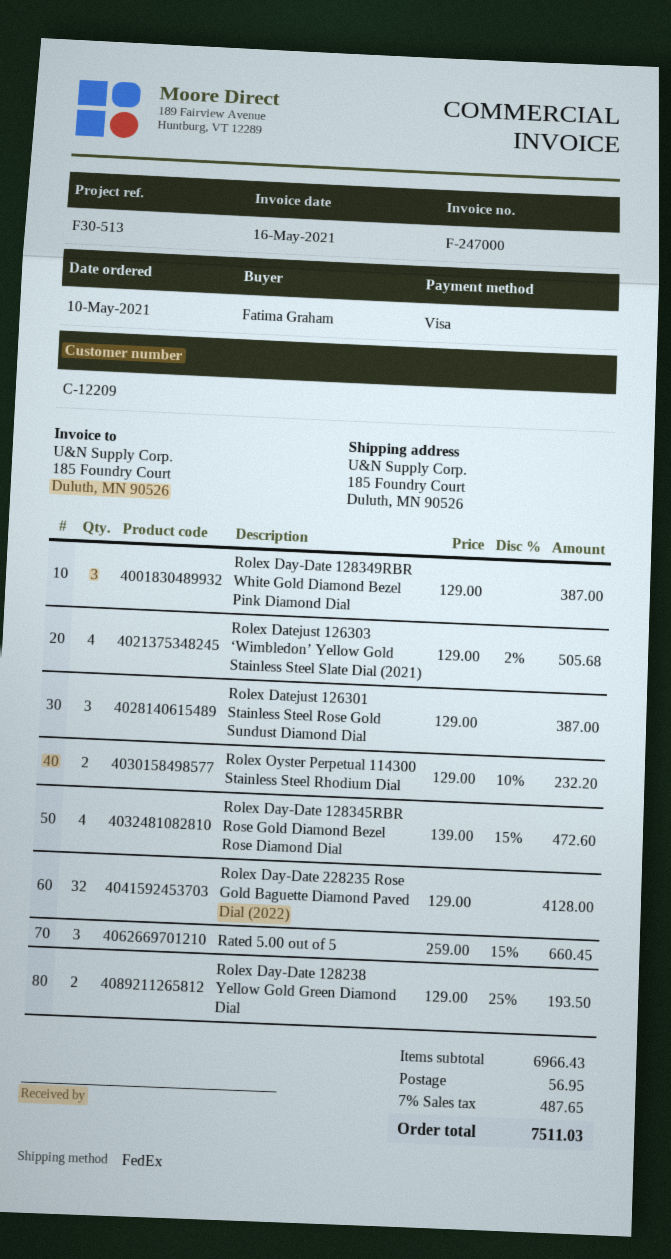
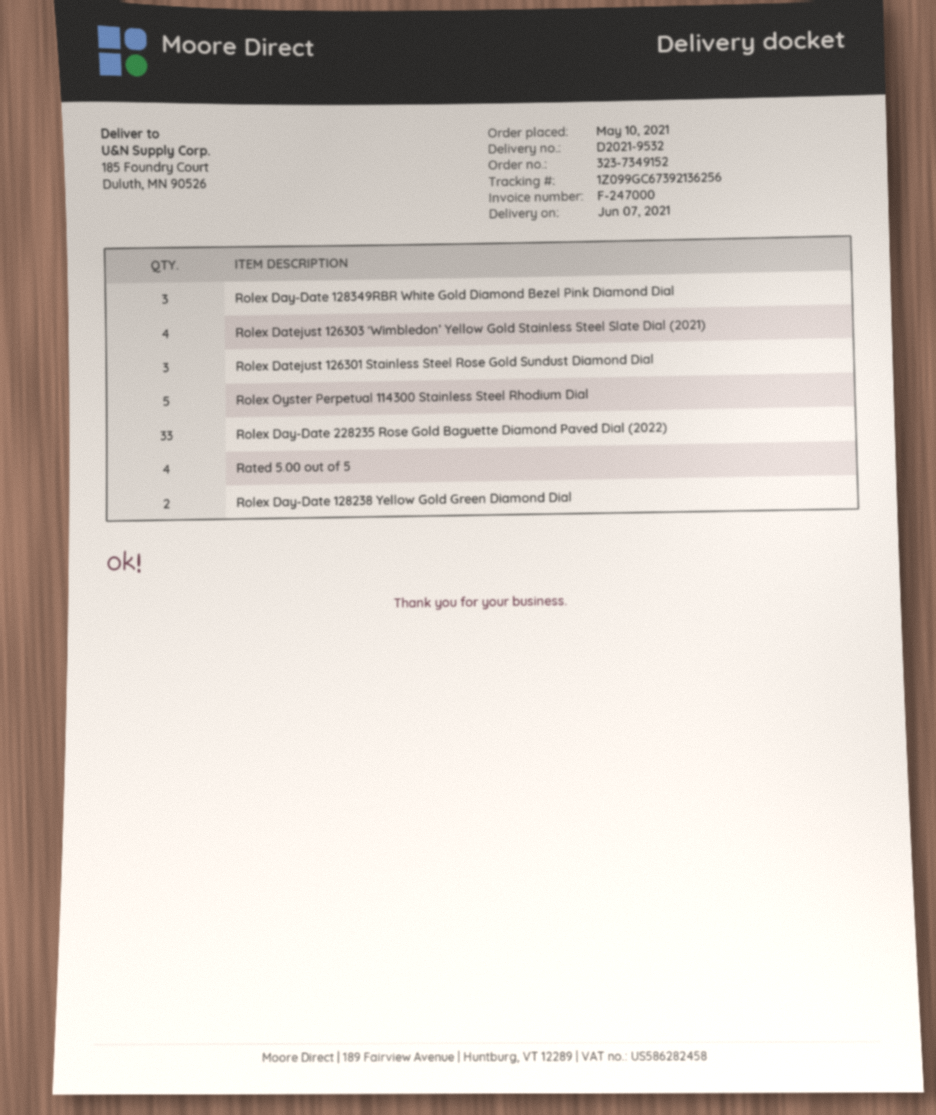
Rolex Oyster Perpetual 114300 Stainless Steel Rhodium Dial: 2 -> 5
Rolex Day-Date 128345RBR Rose Gold Diamond Bezel Rose Diamond Dial: 4 -> none
Rolex Day-Date 228235 Rose Gold Baguette Diamond Paved Dial (2022): 32 -> 33
Rated 5.00 out of 5: 3 -> 4

